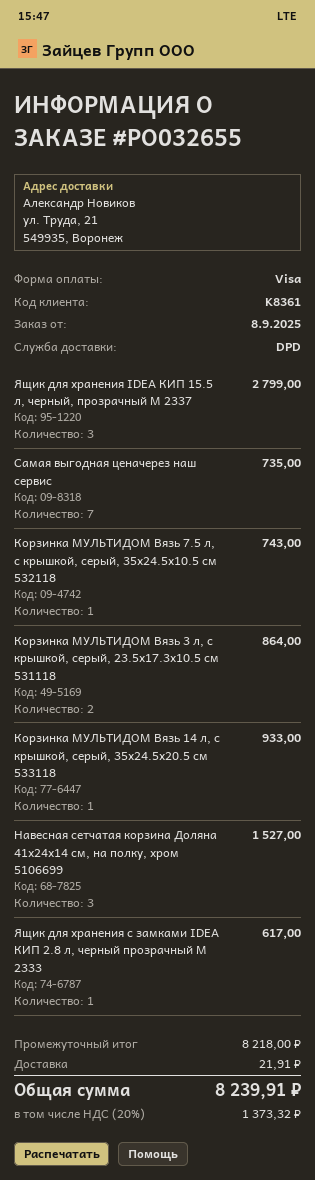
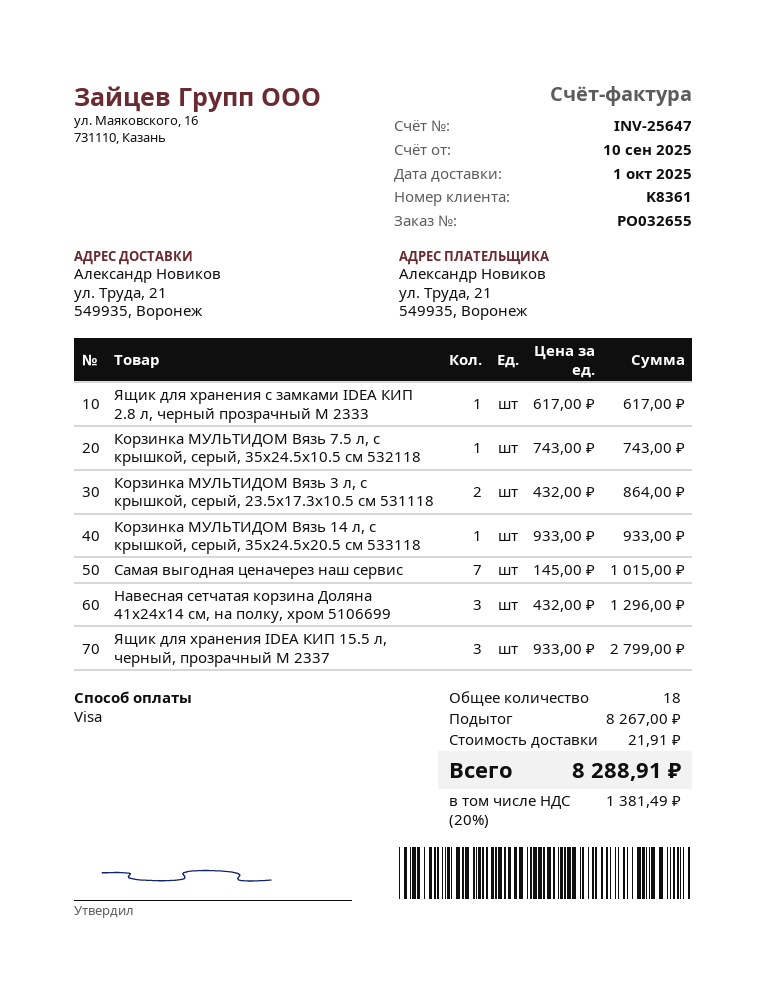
Самая выгодная ценачерез наш сервис: 7 for 735.00 -> 7 for 1015.00
Навесная сетчатая корзина Доляна 41х24х14 см, на полку, хром 5106699: 3 for 1527.00 -> 3 for 1296.00
subtotal: 8218.00 -> 8267.00
tax: 20% = 1373.32 -> 20% = 1381.49
total: 8239.91 -> 8288.91

